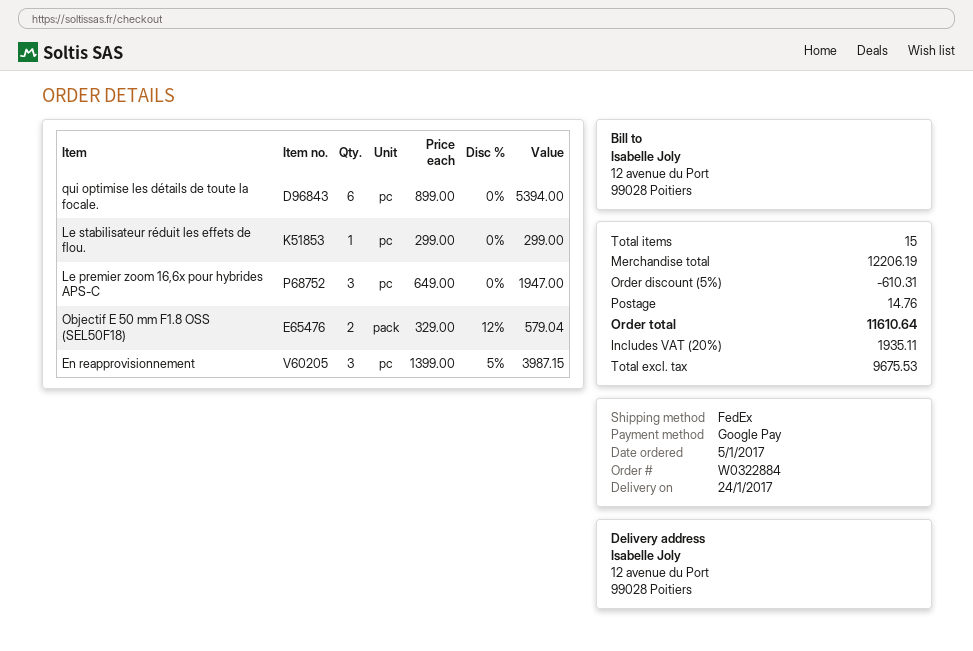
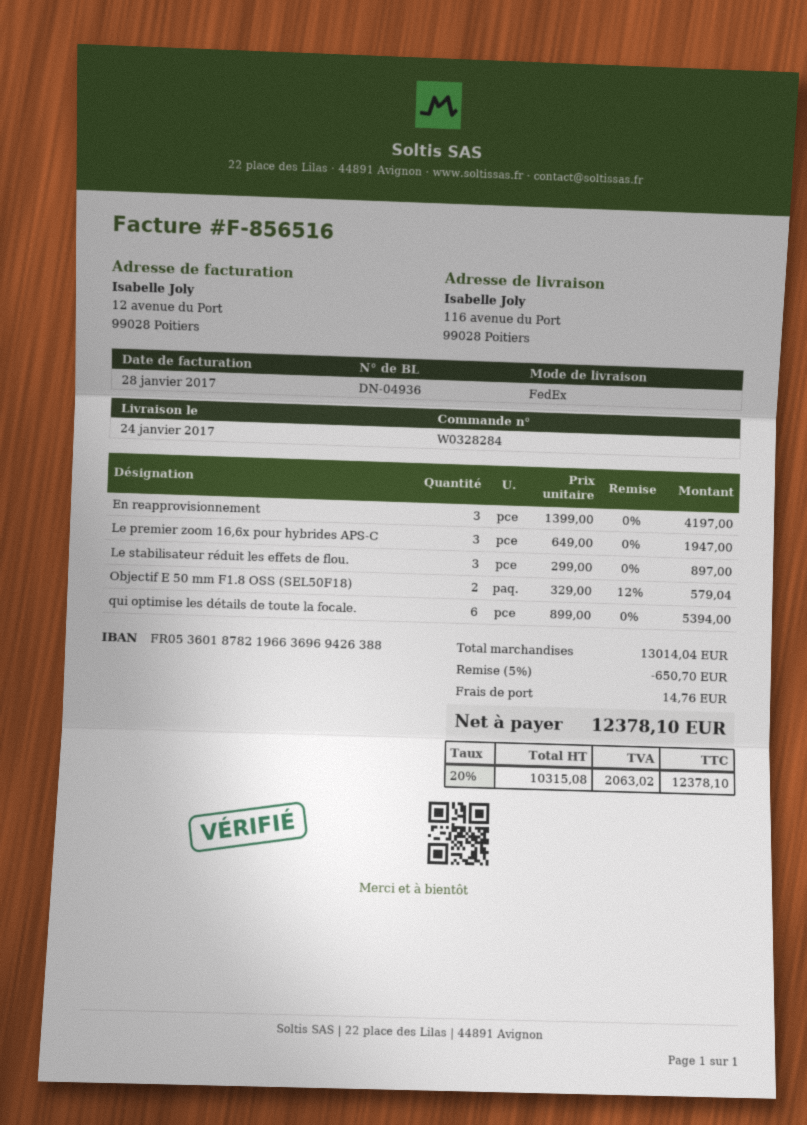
order number: W0322884 -> W0328284
ship to: 12 avenue du Port, 99028 Poitiers -> 116 avenue du Port, 99028 Poitiers
Le stabilisateur réduit les effets de flou.: 1 x 299.00 = 299.00 -> 3 x 299.00 = 897.00
En reapprovisionnement: 3 x 1399.00 - 5% = 3987.15 -> 3 x 1399.00 = 4197.00
subtotal: 12206.19 -> 13014.04
discount: 5% = 610.31 -> 5% = 650.70
net: 9675.53 -> 10315.08
tax: 20% = 1935.11 -> 20% = 2063.02
total: 11610.64 -> 12378.10

